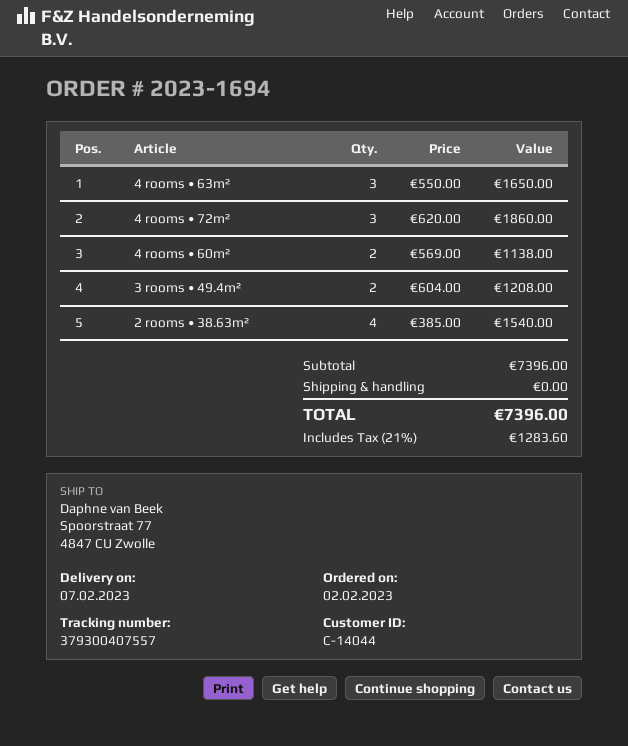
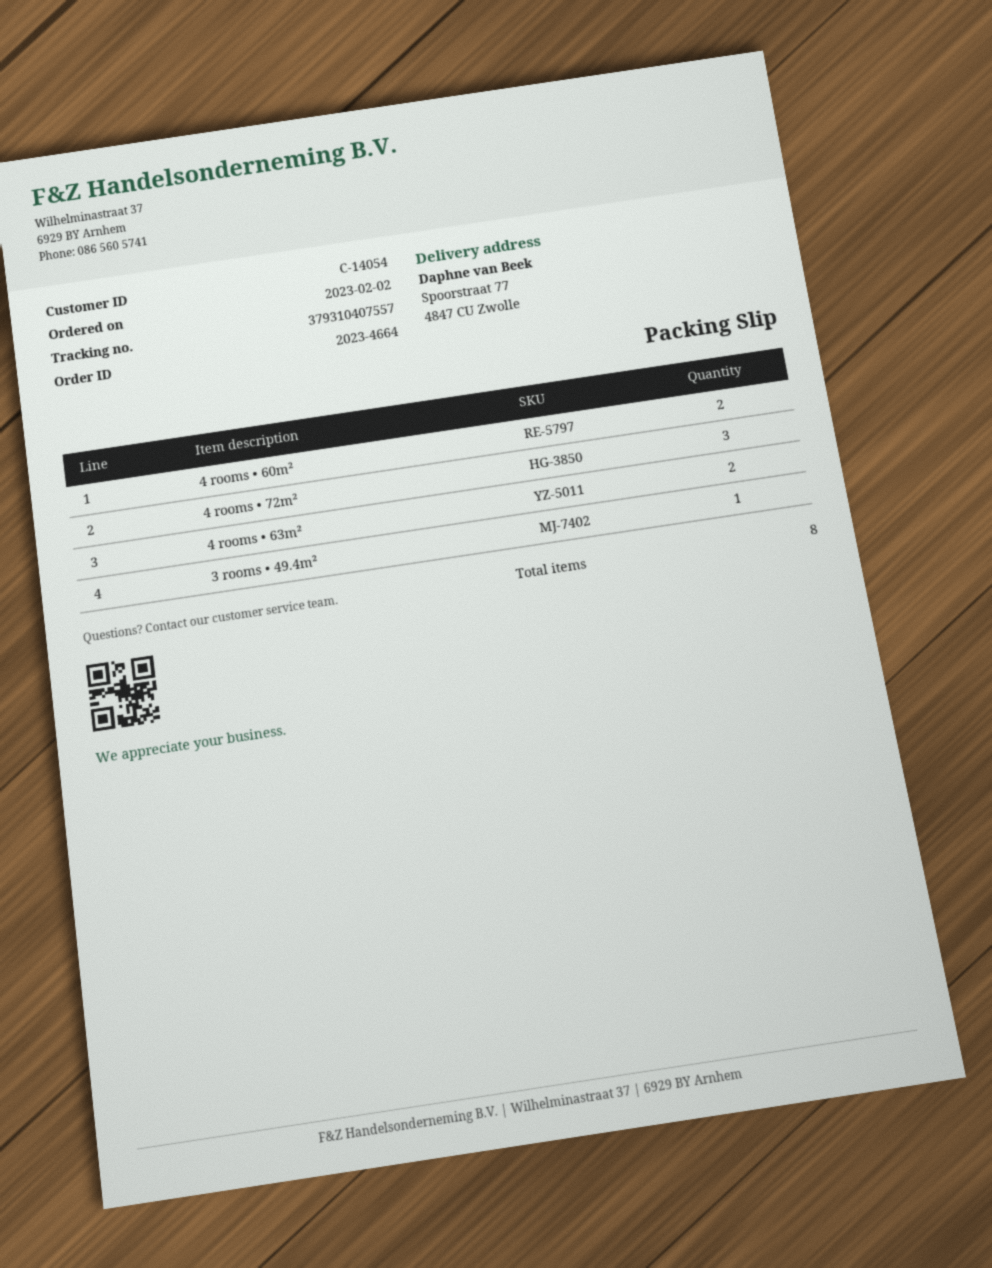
order number: 2023-1694 -> 2023-4664
customer number: C-14044 -> C-14054
tracking number: 379300407557 -> 379310407557
4 rooms • 63m²: 3 -> 2
3 rooms • 49.4m²: 2 -> 1
2 rooms • 38.63m²: 4 -> none

